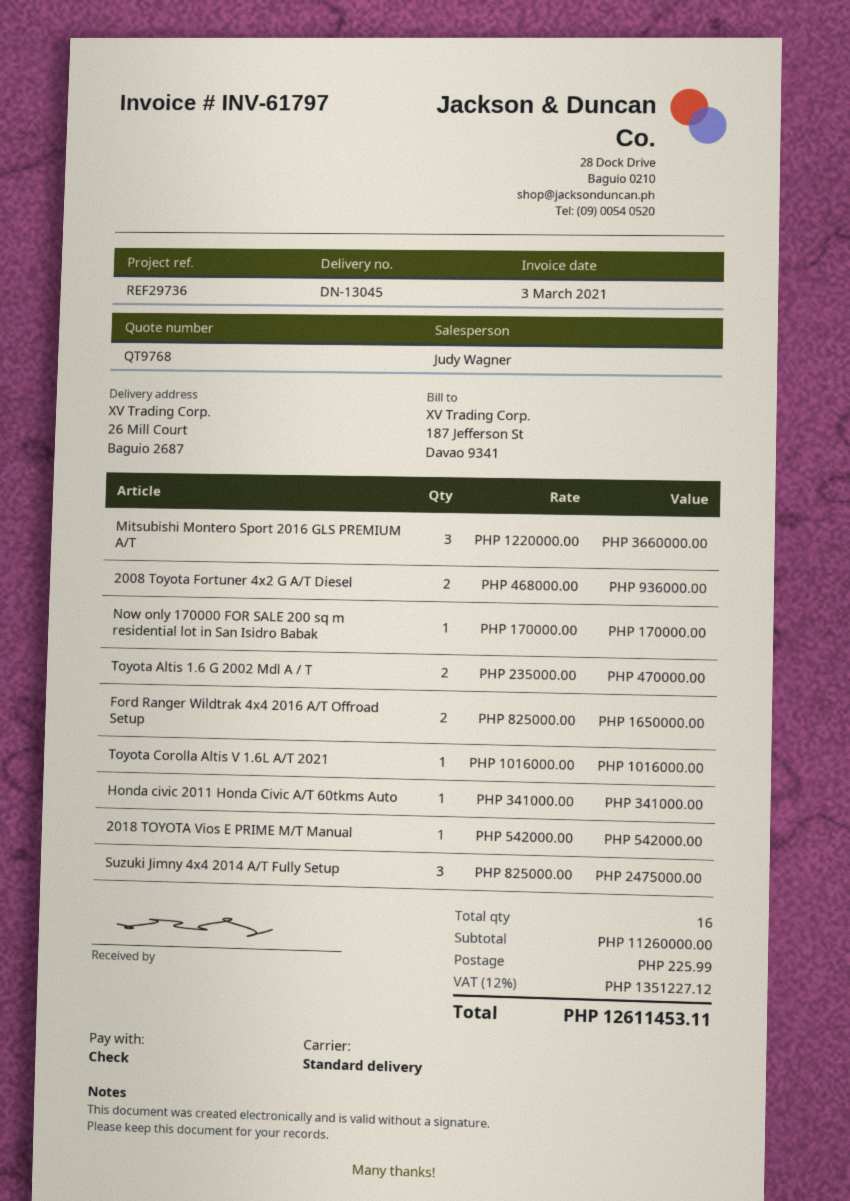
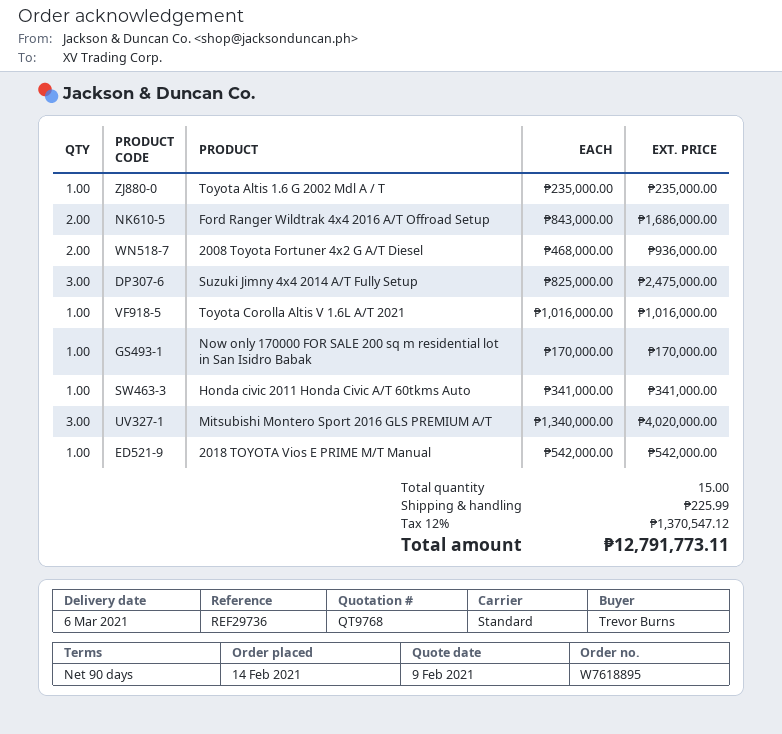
Mitsubishi Montero Sport 2016 GLS PREMIUM A/T: 3 x 1220000.00 = 3660000.00 -> 3 x 1340000.00 = 4020000.00
Toyota Altis 1.6 G 2002 Mdl A / T: 2 x 235000.00 = 470000.00 -> 1 x 235000.00 = 235000.00
Ford Ranger Wildtrak 4x4 2016 A/T Offroad Setup: 2 x 825000.00 = 1650000.00 -> 2 x 843000.00 = 1686000.00
total quantity: 16 -> 15
tax: 12% = 1351227.12 -> 12% = 1370547.12
total: 12611453.11 -> 12791773.11

